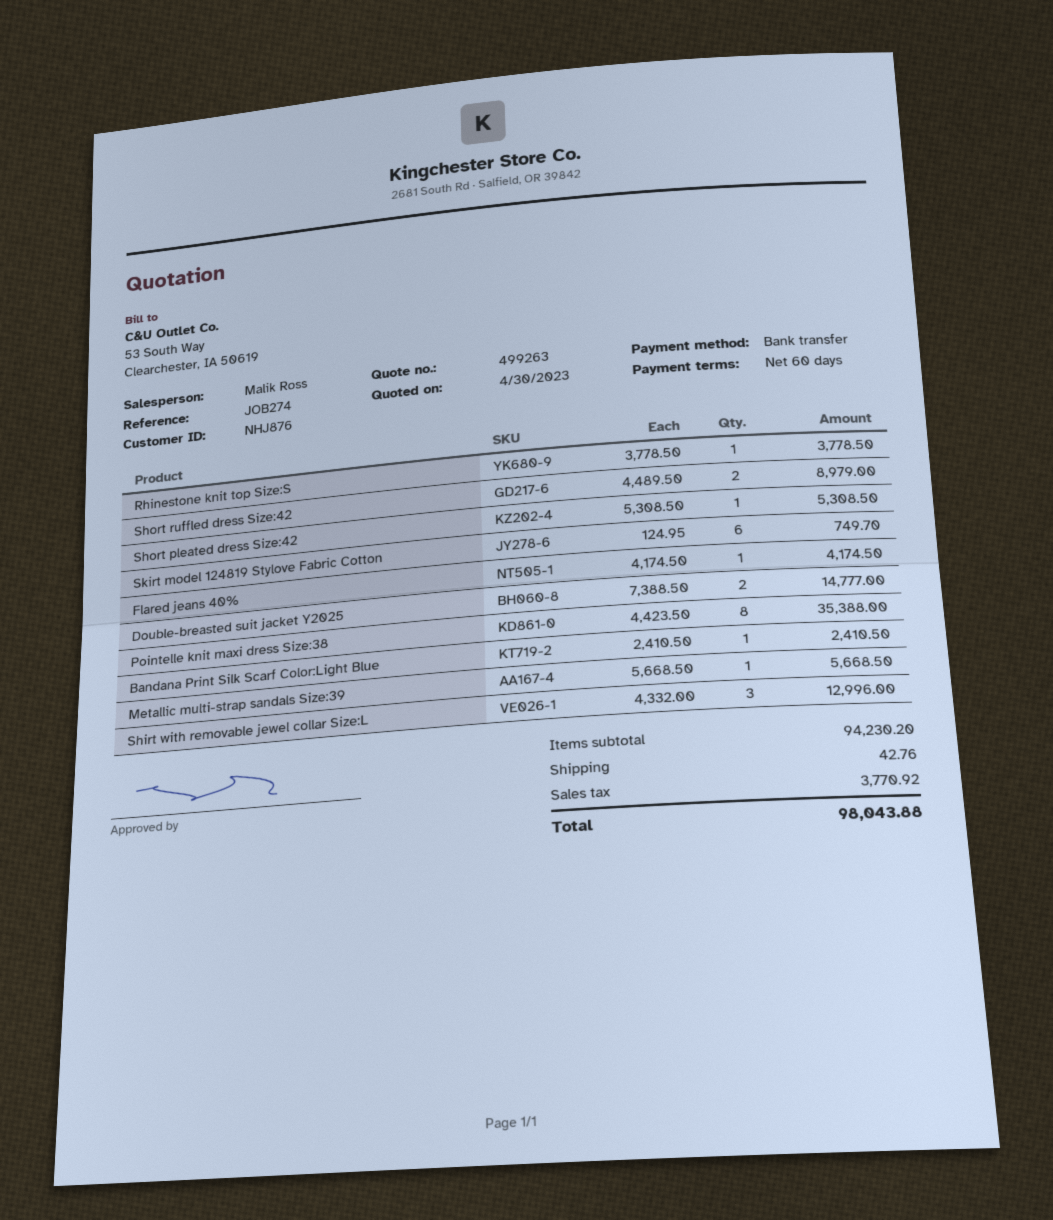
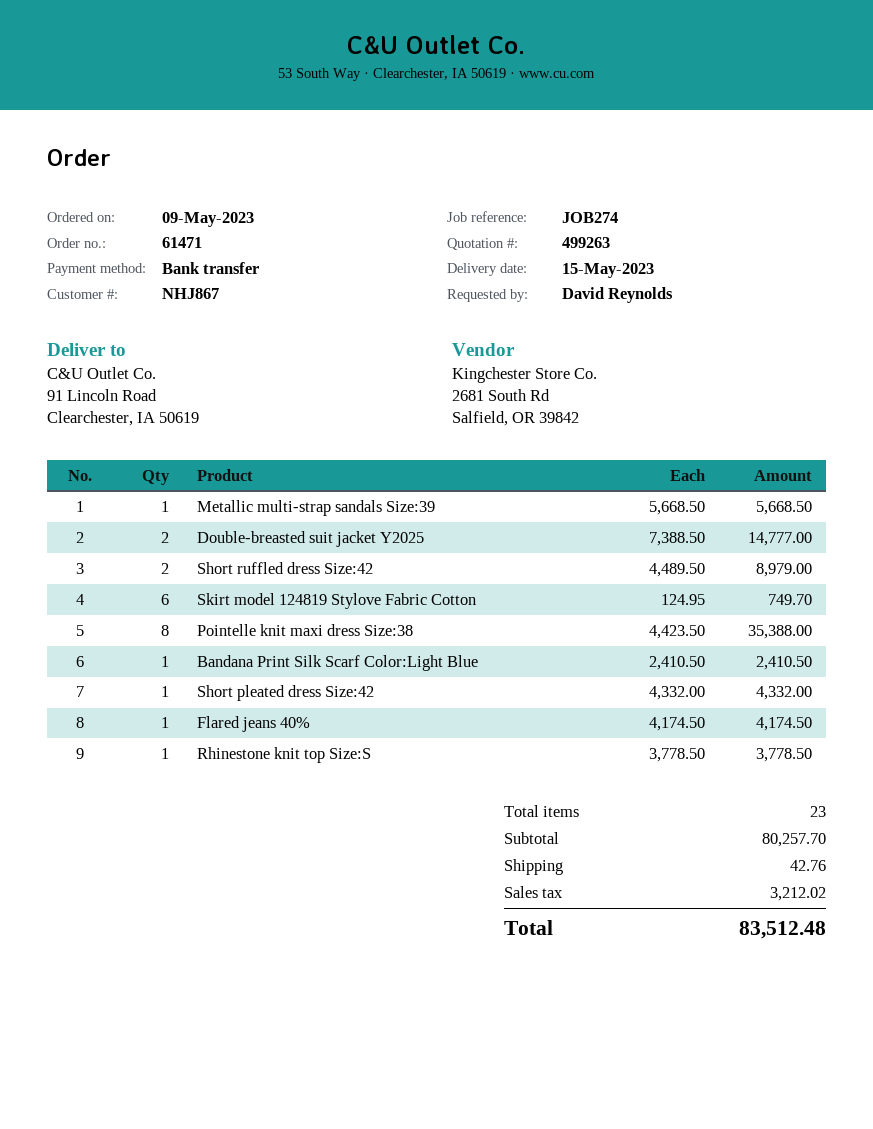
customer number: NHJ876 -> NHJ867
Short pleated dress Size:42: 1 x 5308.50 = 5308.50 -> 1 x 4332.00 = 4332.00
Shirt with removable jewel collar Size:L: 3 x 4332.00 = 12996.00 -> none
subtotal: 94230.20 -> 80257.70
tax: 3770.92 -> 3212.02
total: 98043.88 -> 83512.48

